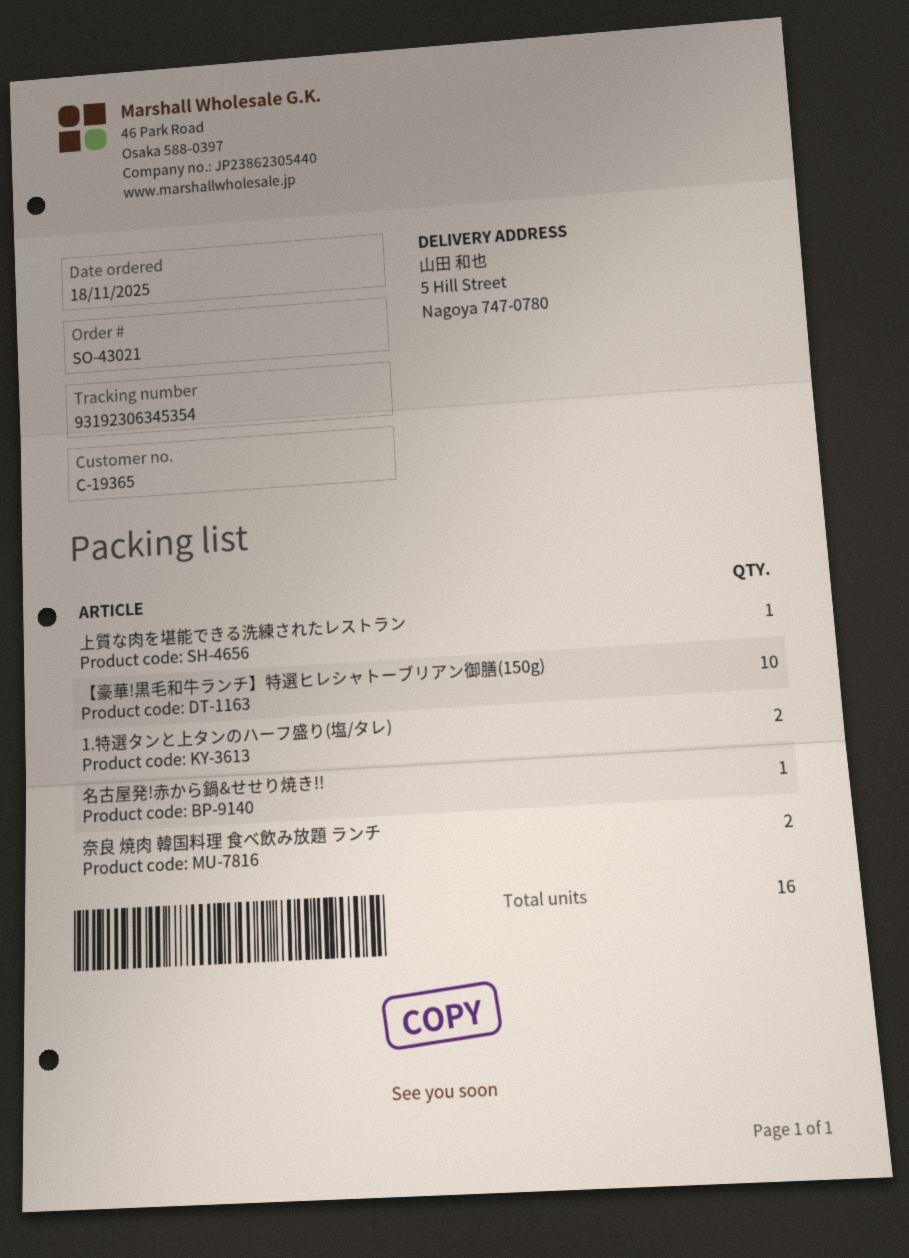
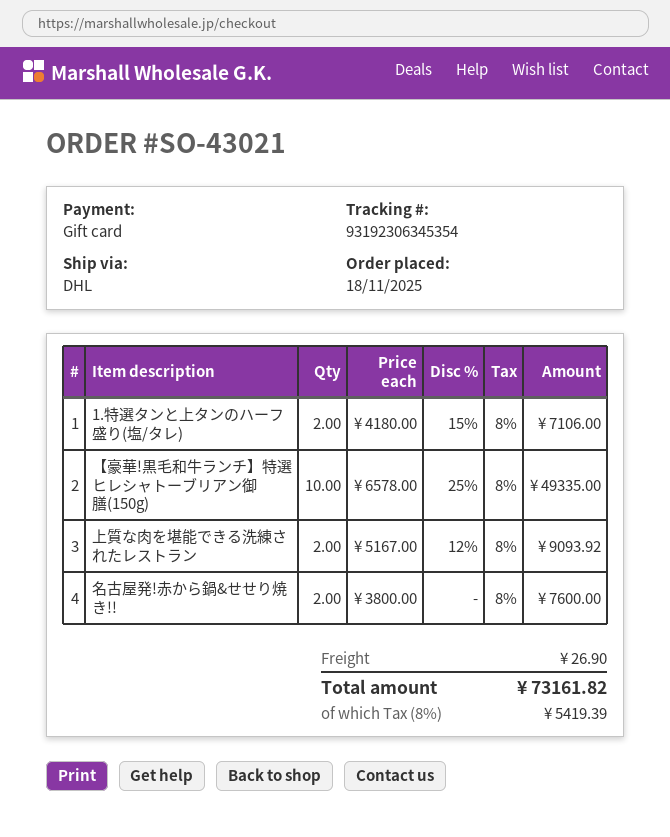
上質な肉を堪能できる洗練されたレストラン: 1 -> 2
名古屋発!赤から鍋&せせり焼き!!: 1 -> 2
奈良 焼肉 韓国料理 食べ飲み放題 ランチ: 2 -> none

